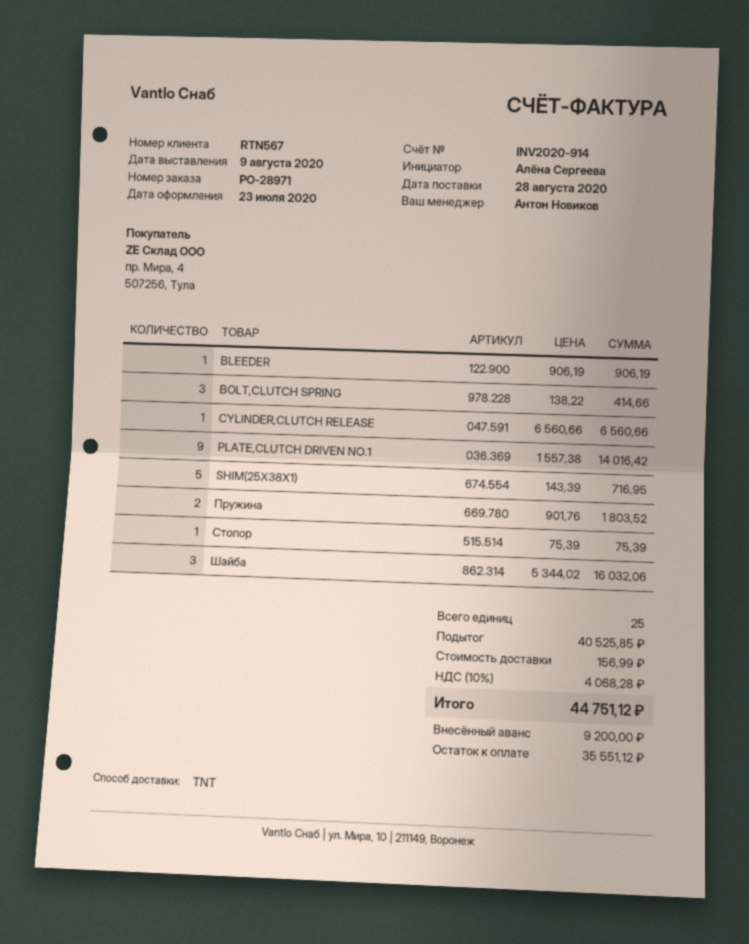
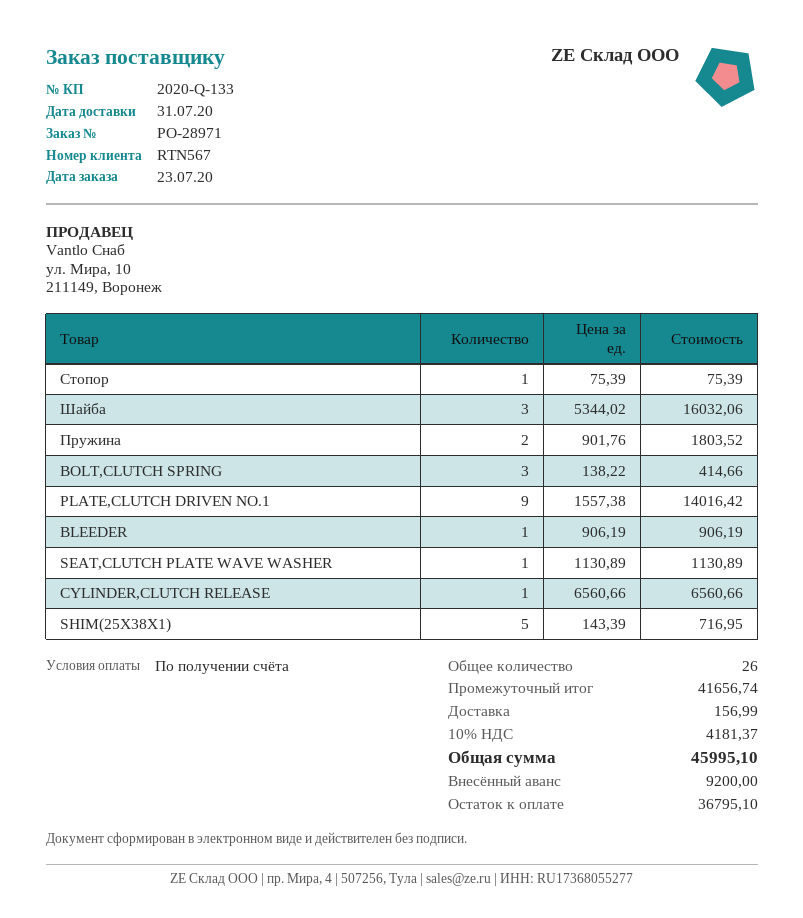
delivery date: 2020-08-28 -> 2020-07-31
SEAT,CLUTCH PLATE WAVE WASHER: none -> 1 x 1130.89 = 1130.89
total quantity: 25 -> 26
subtotal: 40525.85 -> 41656.74
tax: 10% = 4068.28 -> 10% = 4181.37
total: 44751.12 -> 45995.10
balance: 35551.12 -> 36795.10

